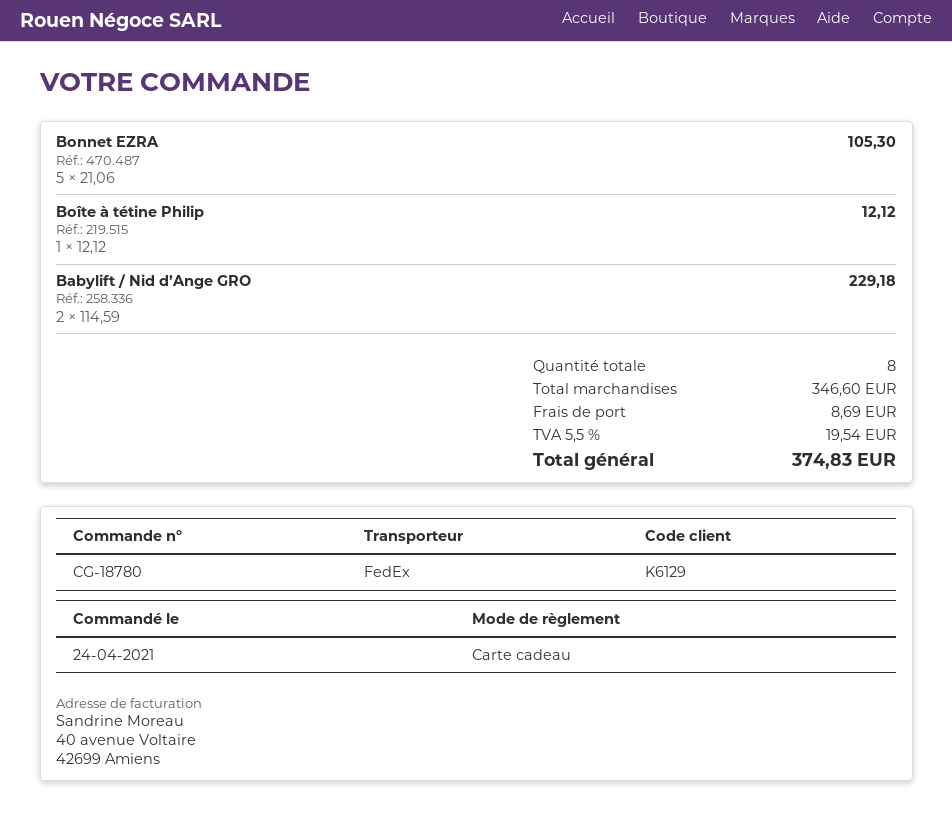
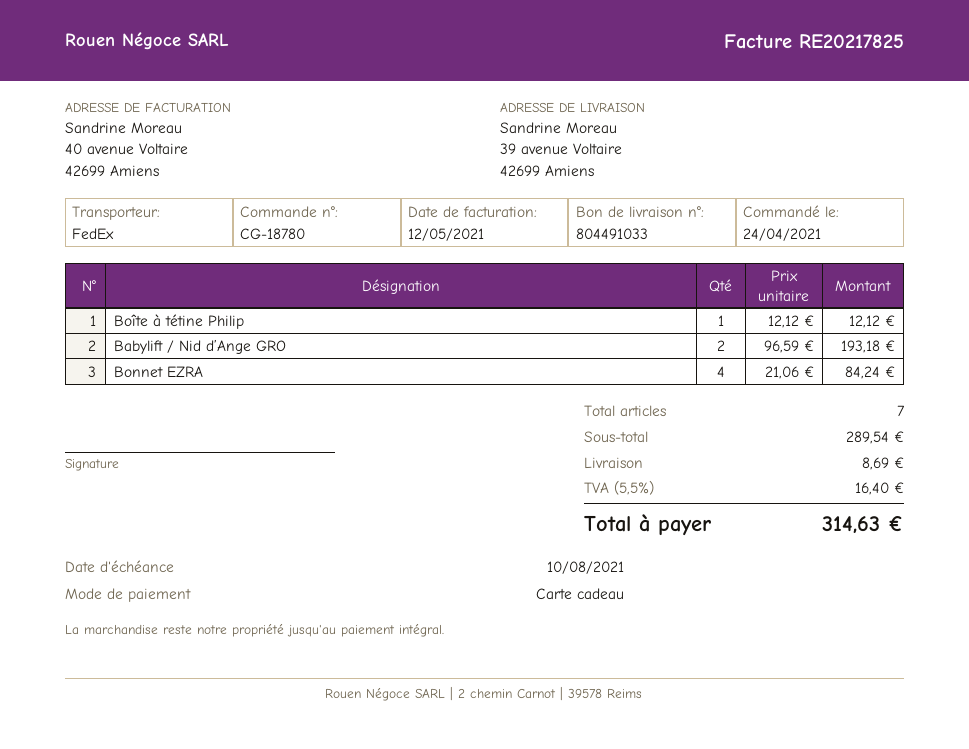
Bonnet EZRA: 5 x 21.06 = 105.30 -> 4 x 21.06 = 84.24
Babylift / Nid d’Ange GRO: 2 x 114.59 = 229.18 -> 2 x 96.59 = 193.18
total quantity: 8 -> 7
subtotal: 346.60 -> 289.54
tax: 5.5% = 19.54 -> 5.5% = 16.40
total: 374.83 -> 314.63

